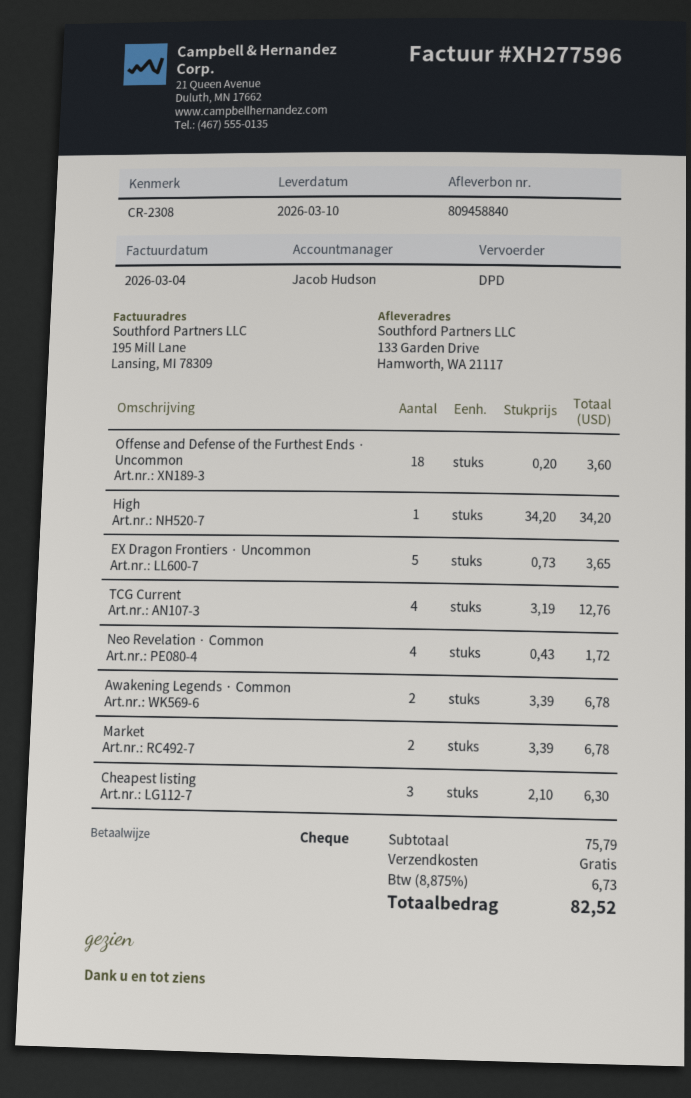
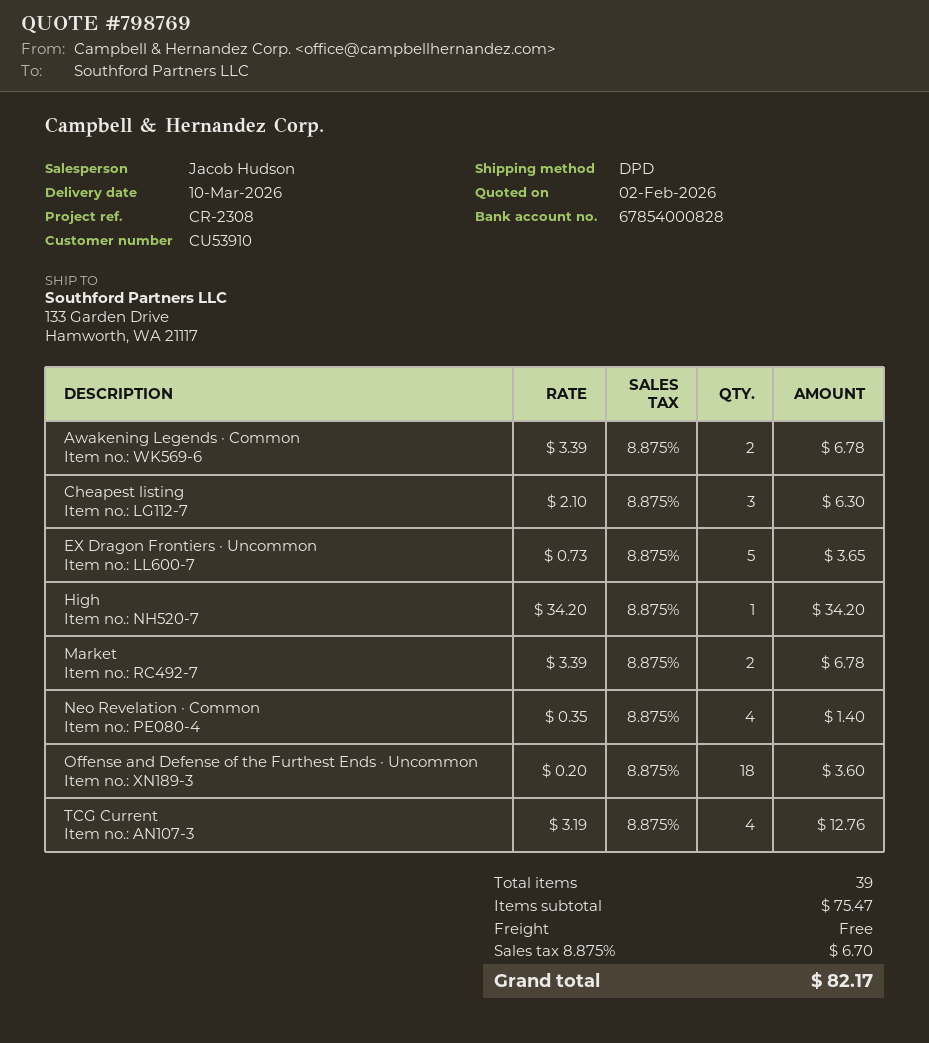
Neo Revelation · Common: 4 x 0.43 = 1.72 -> 4 x 0.35 = 1.40
subtotal: 75.79 -> 75.47
tax: 8.875% = 6.73 -> 8.875% = 6.70
total: 82.52 -> 82.17

